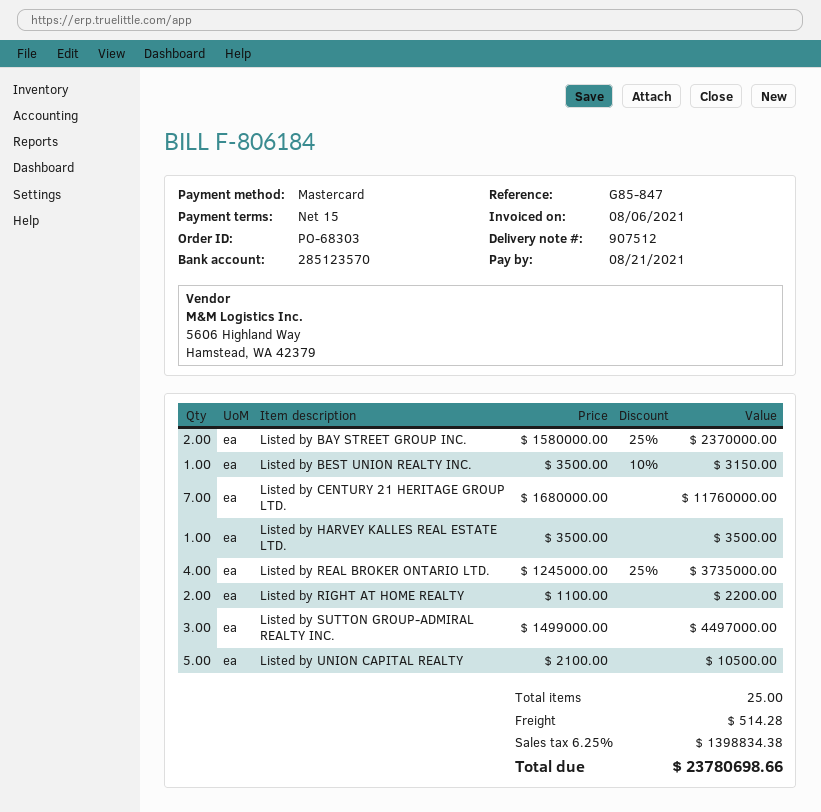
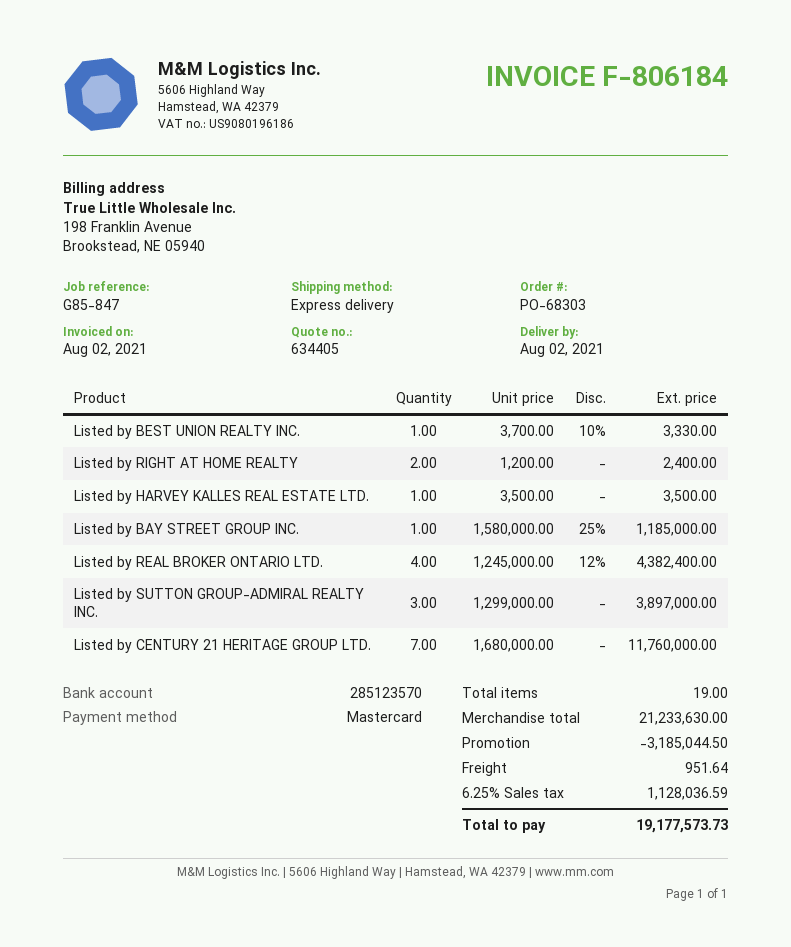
invoice date: 2021-08-06 -> 2021-08-02
Listed by BAY STREET GROUP INC.: 2 x 1580000.00 - 25% = 2370000.00 -> 1 x 1580000.00 - 25% = 1185000.00
Listed by BEST UNION REALTY INC.: 1 x 3500.00 - 10% = 3150.00 -> 1 x 3700.00 - 10% = 3330.00
Listed by REAL BROKER ONTARIO LTD.: 4 x 1245000.00 - 25% = 3735000.00 -> 4 x 1245000.00 - 12% = 4382400.00
Listed by RIGHT AT HOME REALTY: 2 x 1100.00 = 2200.00 -> 2 x 1200.00 = 2400.00
Listed by SUTTON GROUP-ADMIRAL REALTY INC.: 3 x 1499000.00 = 4497000.00 -> 3 x 1299000.00 = 3897000.00
Listed by UNION CAPITAL REALTY: 5 x 2100.00 = 10500.00 -> none
total quantity: 25 -> 19
discount: none -> 3185044.50
shipping: 514.28 -> 951.64
tax: 6.25% = 1398834.38 -> 6.25% = 1128036.59
total: 23780698.66 -> 19177573.73

